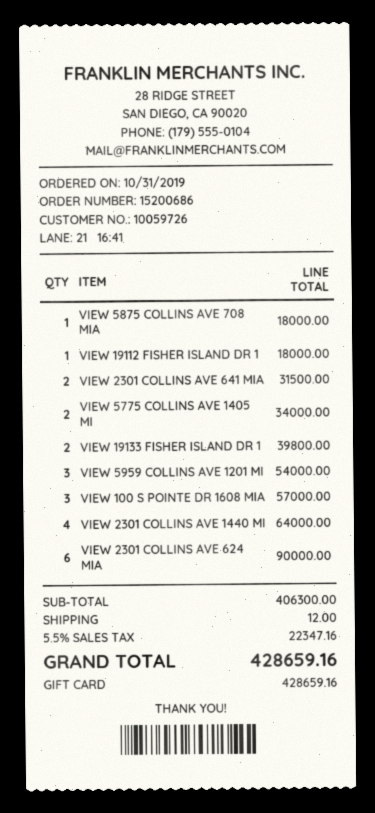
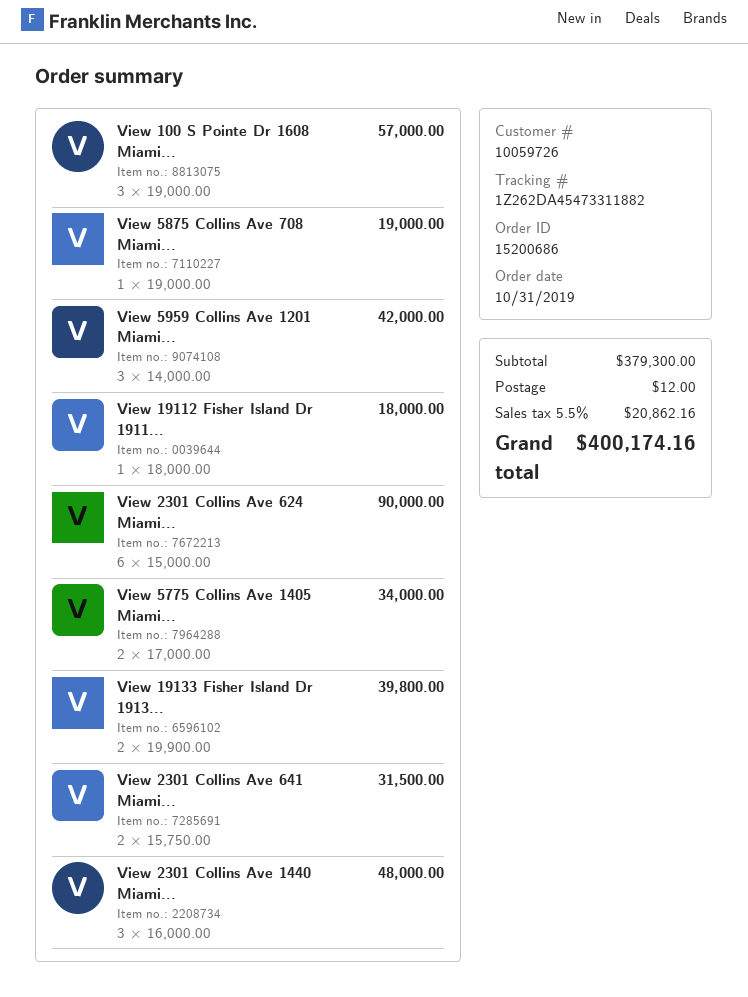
VIEW 5875 COLLINS AVE 708 MIA: 1 for 18000.00 -> 1 for 19000.00
VIEW 5959 COLLINS AVE 1201 MI: 3 for 54000.00 -> 3 for 42000.00
VIEW 2301 COLLINS AVE 1440 MI: 4 for 64000.00 -> 3 for 48000.00
subtotal: 406300.00 -> 379300.00
tax: 5.5% = 22347.16 -> 5.5% = 20862.16
total: 428659.16 -> 400174.16

